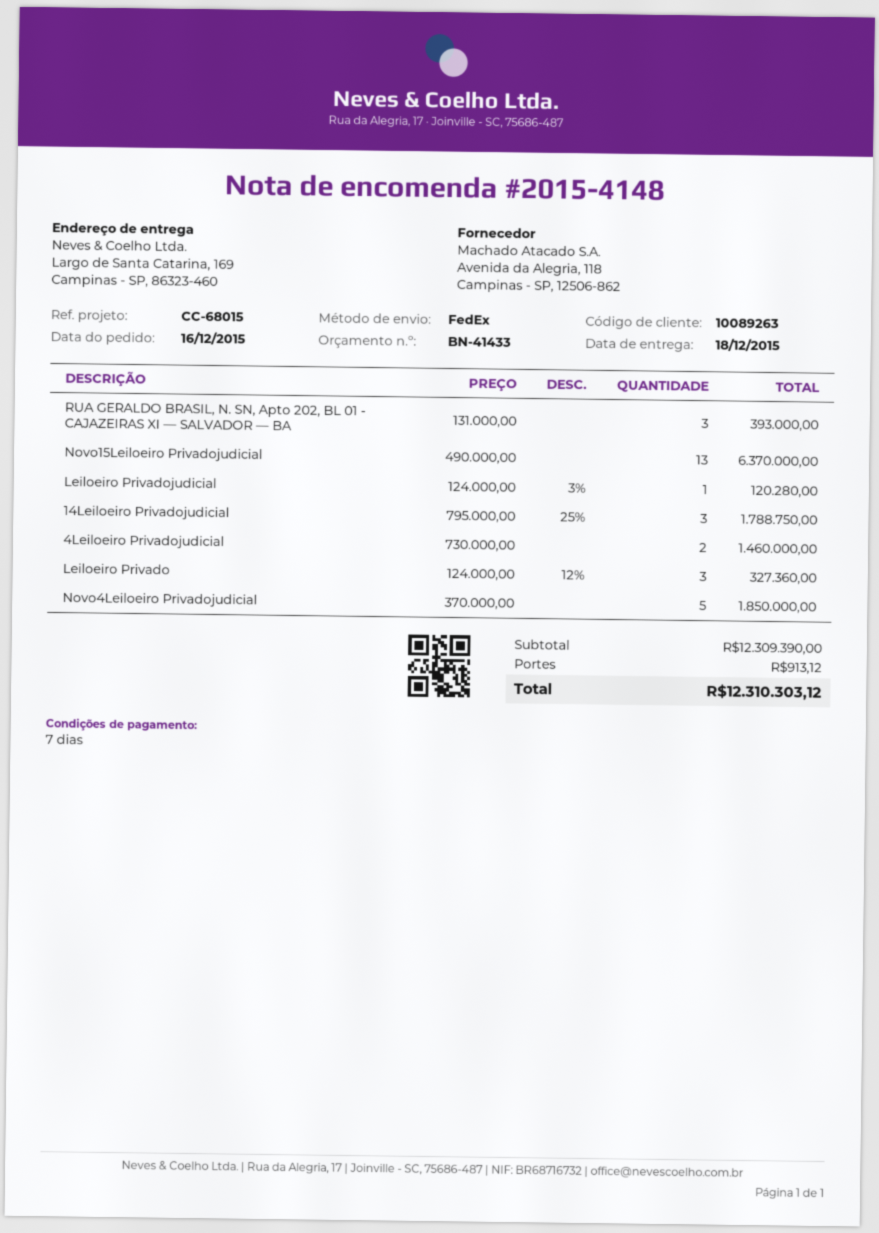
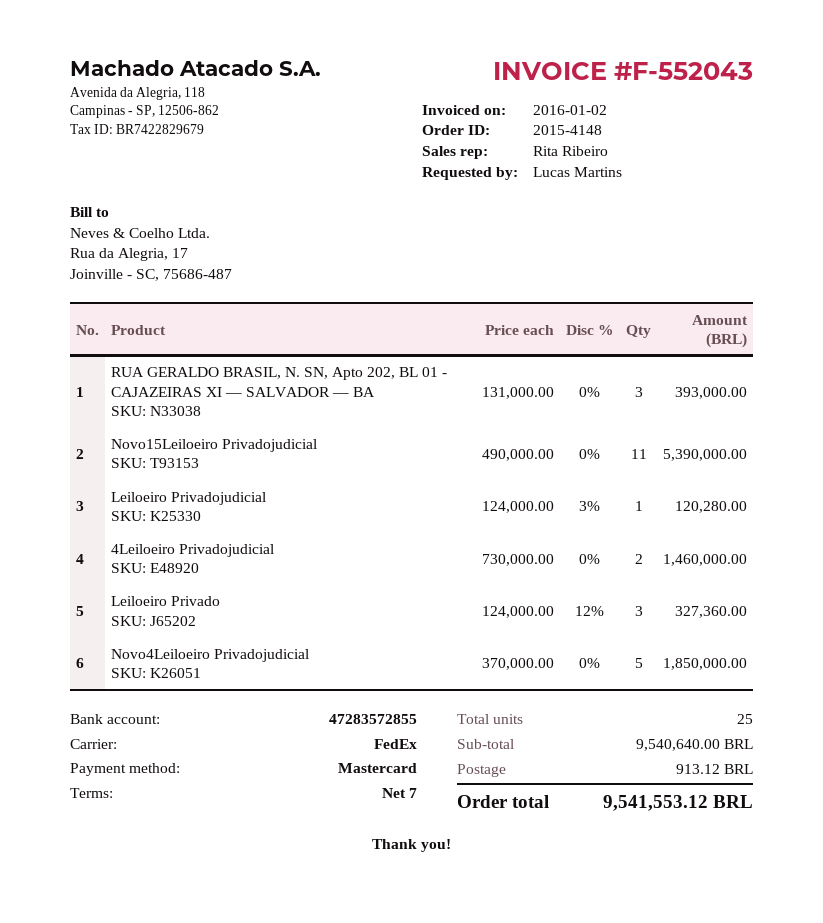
Novo15Leiloeiro Privadojudicial: 13 x 490000.00 = 6370000.00 -> 11 x 490000.00 = 5390000.00
14Leiloeiro Privadojudicial: 3 x 795000.00 - 25% = 1788750.00 -> none
subtotal: 12309390.00 -> 9540640.00
total: 12310303.12 -> 9541553.12

